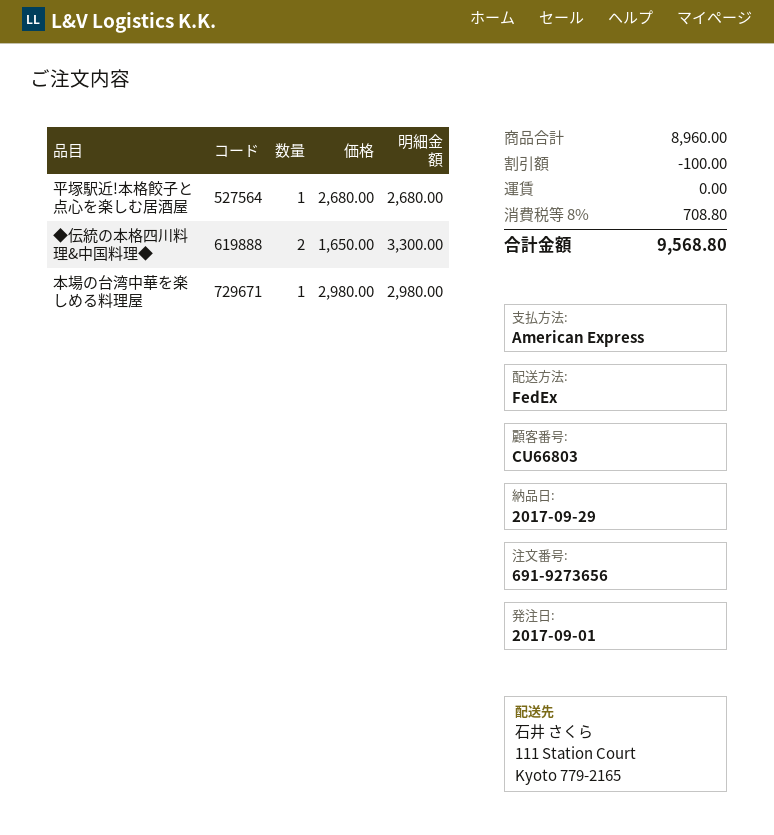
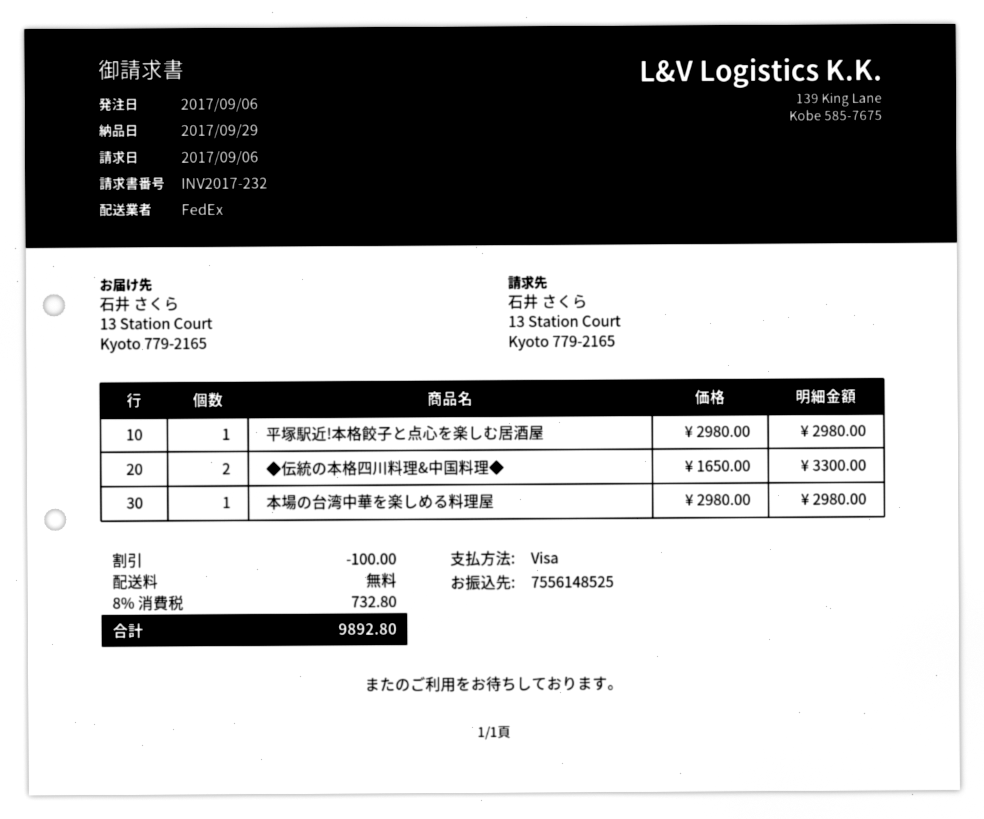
order date: 2017-09-01 -> 2017-09-06
payment method: American Express -> Visa
ship to: 111 Station Court, Kyoto 779-2165 -> 13 Station Court, Kyoto 779-2165
平塚駅近!本格餃子と点心を楽しむ居酒屋: 1 x 2680.00 = 2680.00 -> 1 x 2980.00 = 2980.00
tax: 8% = 708.80 -> 8% = 732.80
total: 9568.80 -> 9892.80

